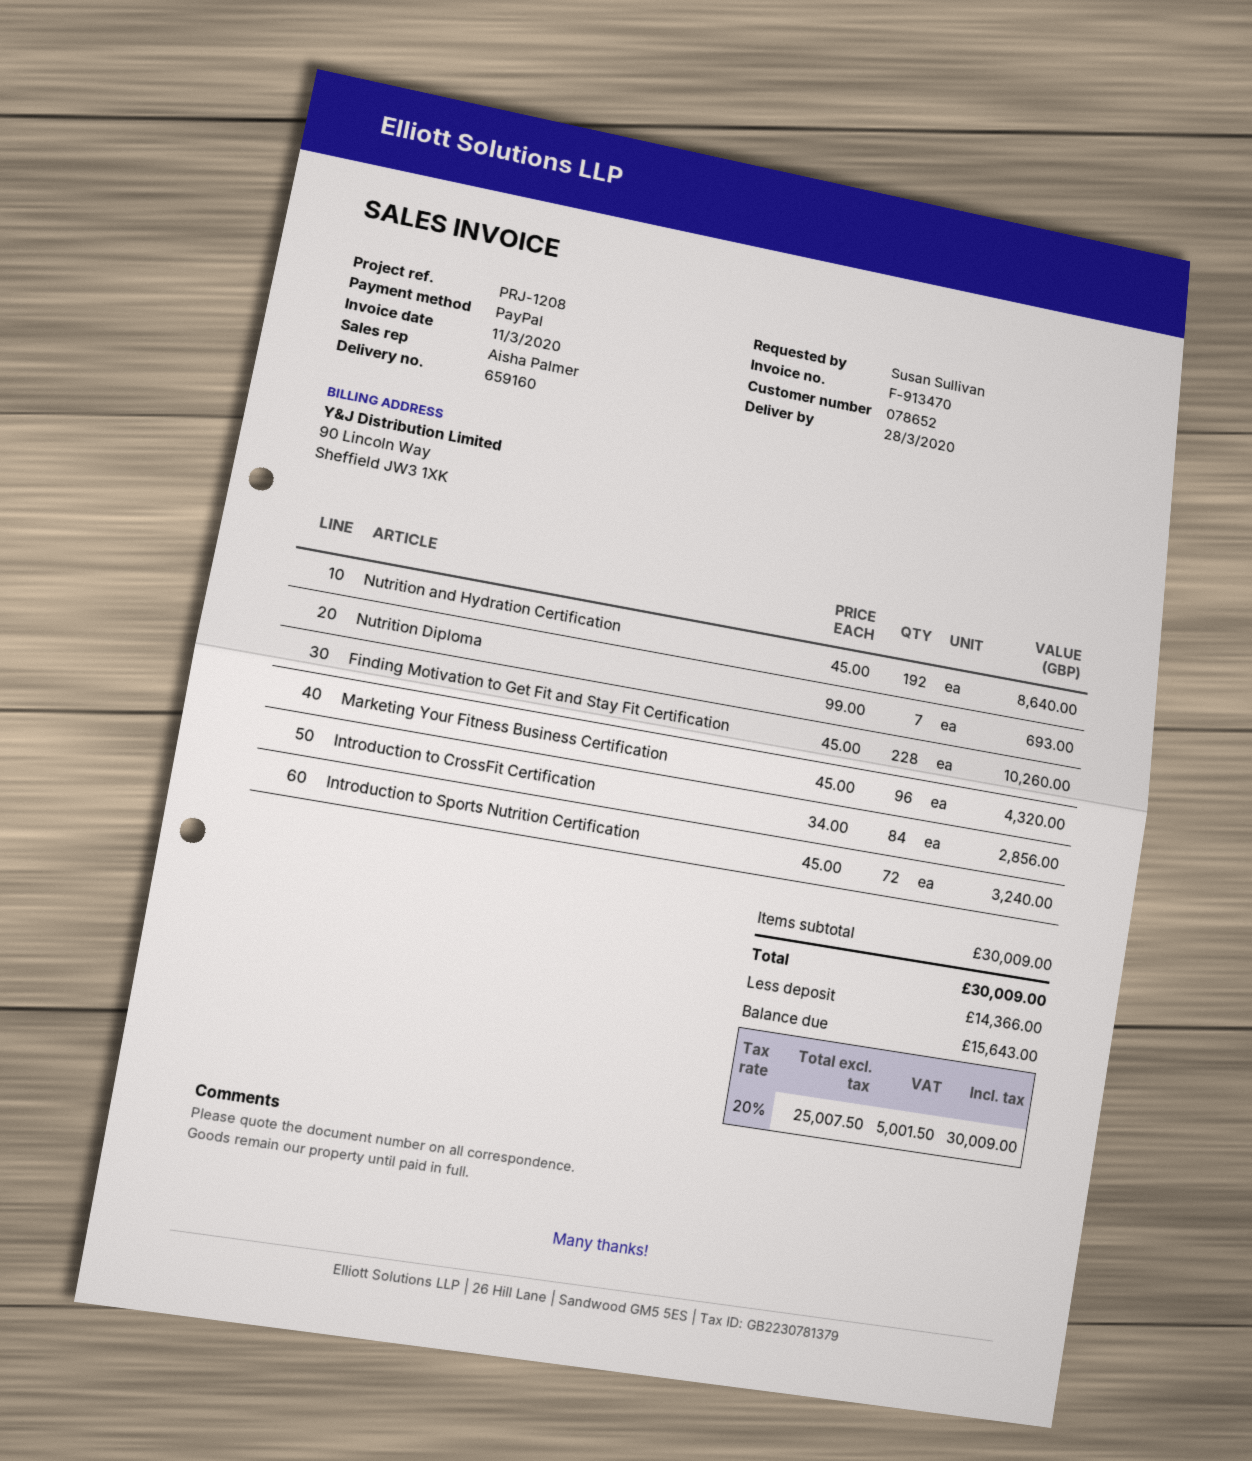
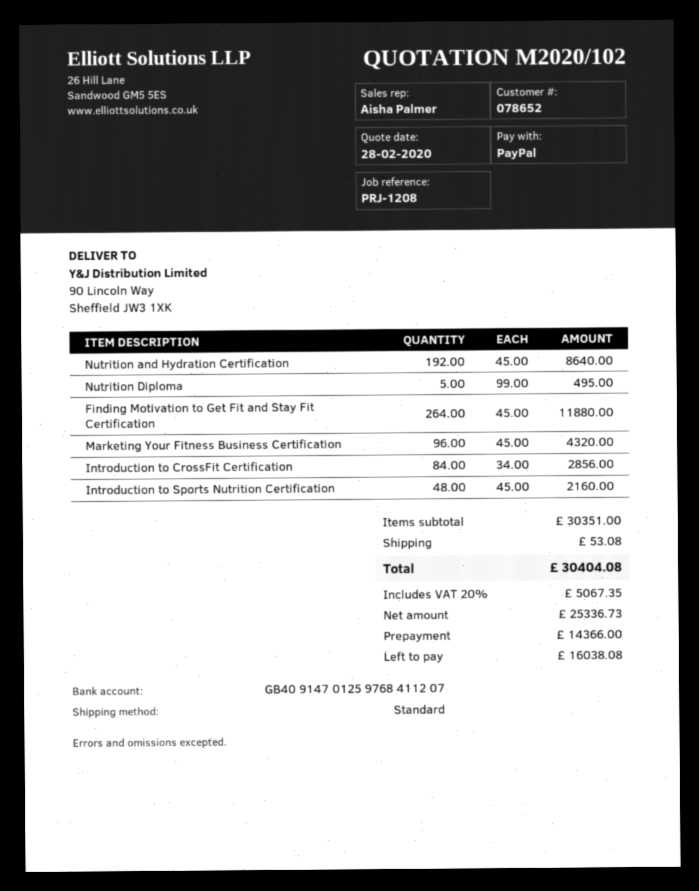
Nutrition Diploma: 7 x 99.00 = 693.00 -> 5 x 99.00 = 495.00
Finding Motivation to Get Fit and Stay Fit Certification: 228 x 45.00 = 10260.00 -> 264 x 45.00 = 11880.00
Introduction to Sports Nutrition Certification: 72 x 45.00 = 3240.00 -> 48 x 45.00 = 2160.00
subtotal: 30009.00 -> 30351.00
shipping: none -> 53.08
net: 25007.50 -> 25336.73
tax: 20% = 5001.50 -> 20% = 5067.35
total: 30009.00 -> 30404.08
balance: 15643.00 -> 16038.08

